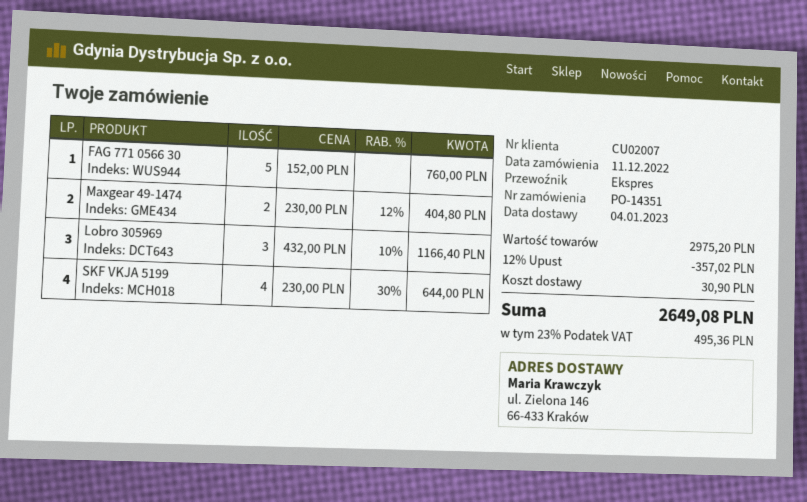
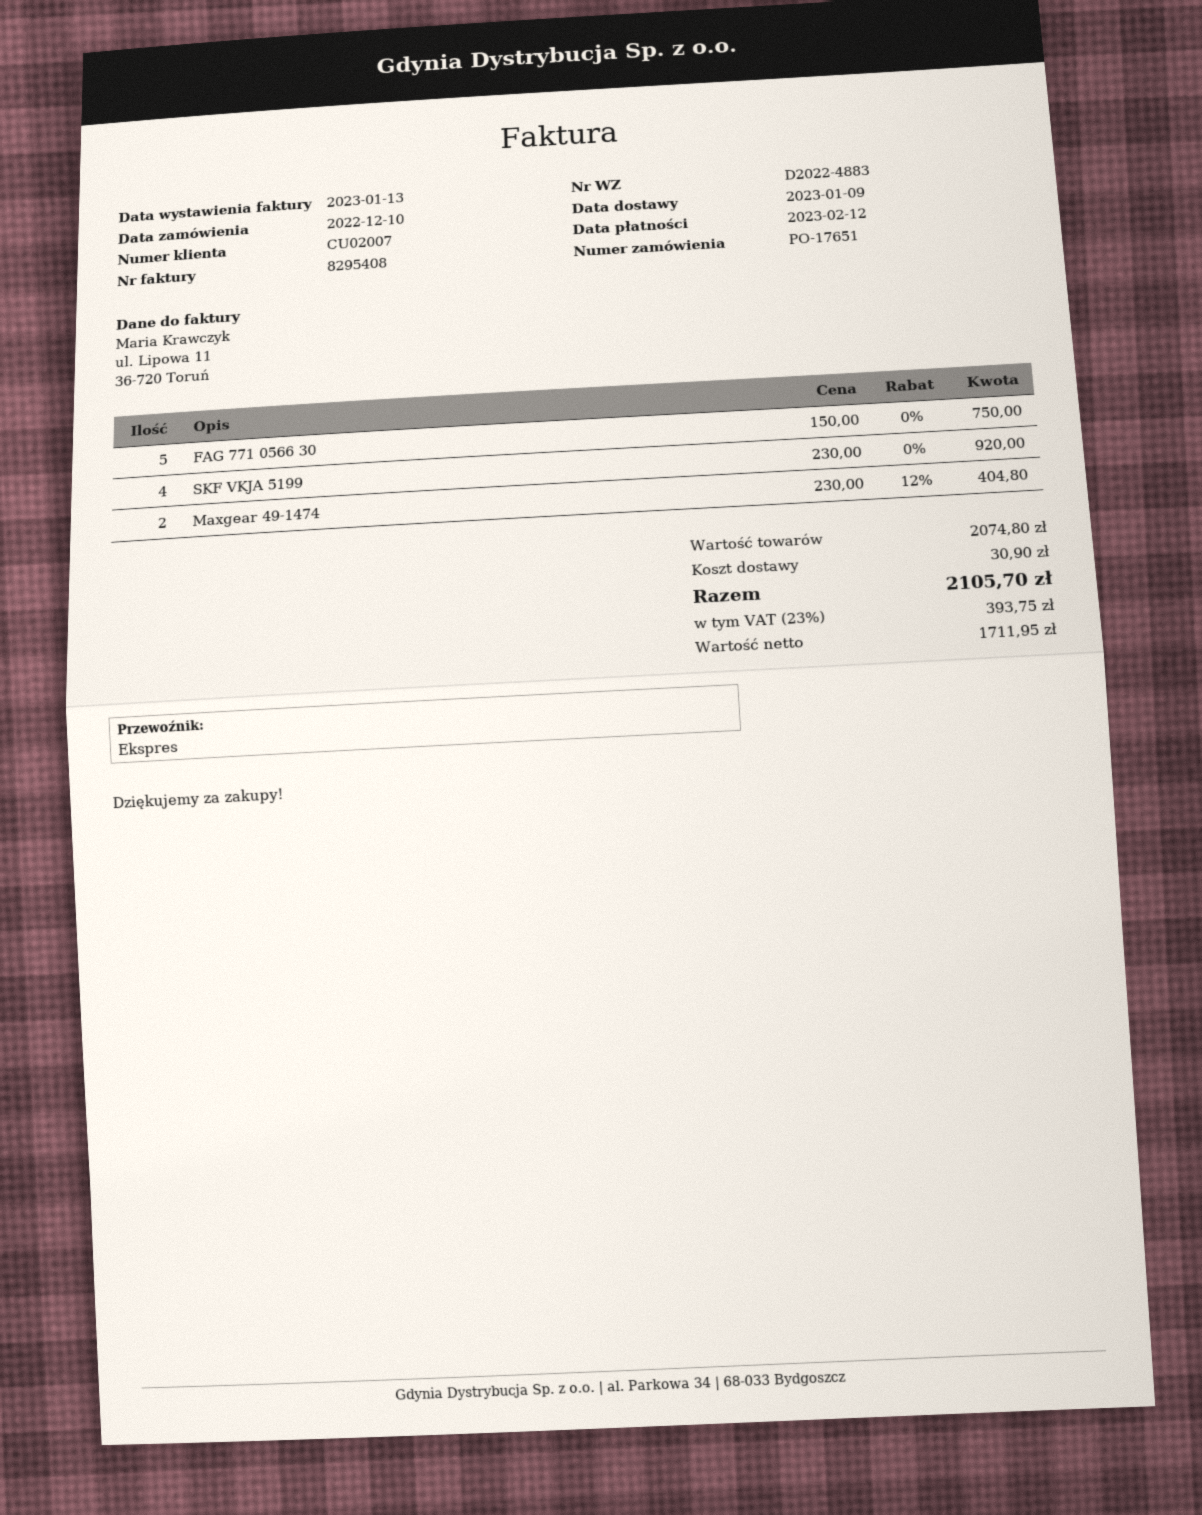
order number: PO-14351 -> PO-17651
order date: 2022-12-11 -> 2022-12-10
delivery date: 2023-01-04 -> 2023-01-09
FAG 771 0566 30: 5 x 152.00 = 760.00 -> 5 x 150.00 = 750.00
Lobro 305969: 3 x 432.00 - 10% = 1166.40 -> none
SKF VKJA 5199: 4 x 230.00 - 30% = 644.00 -> 4 x 230.00 = 920.00
subtotal: 2975.20 -> 2074.80
discount: 12% = 357.02 -> none
tax: 23% = 495.36 -> 23% = 393.75
total: 2649.08 -> 2105.70

